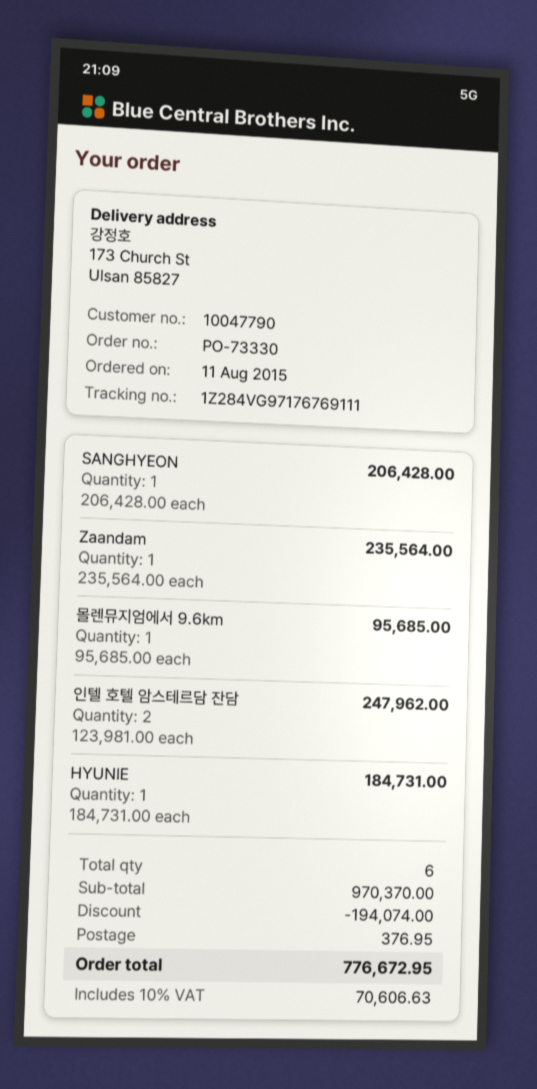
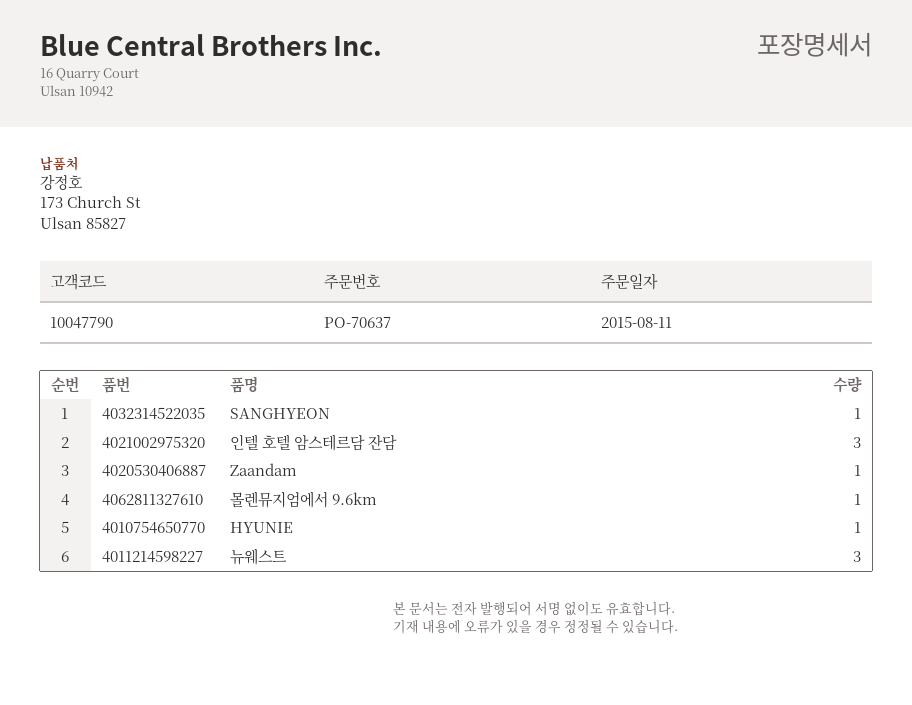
order number: PO-73330 -> PO-70637
인텔 호텔 암스테르담 잔담: 2 -> 3
뉴웨스트: none -> 3

